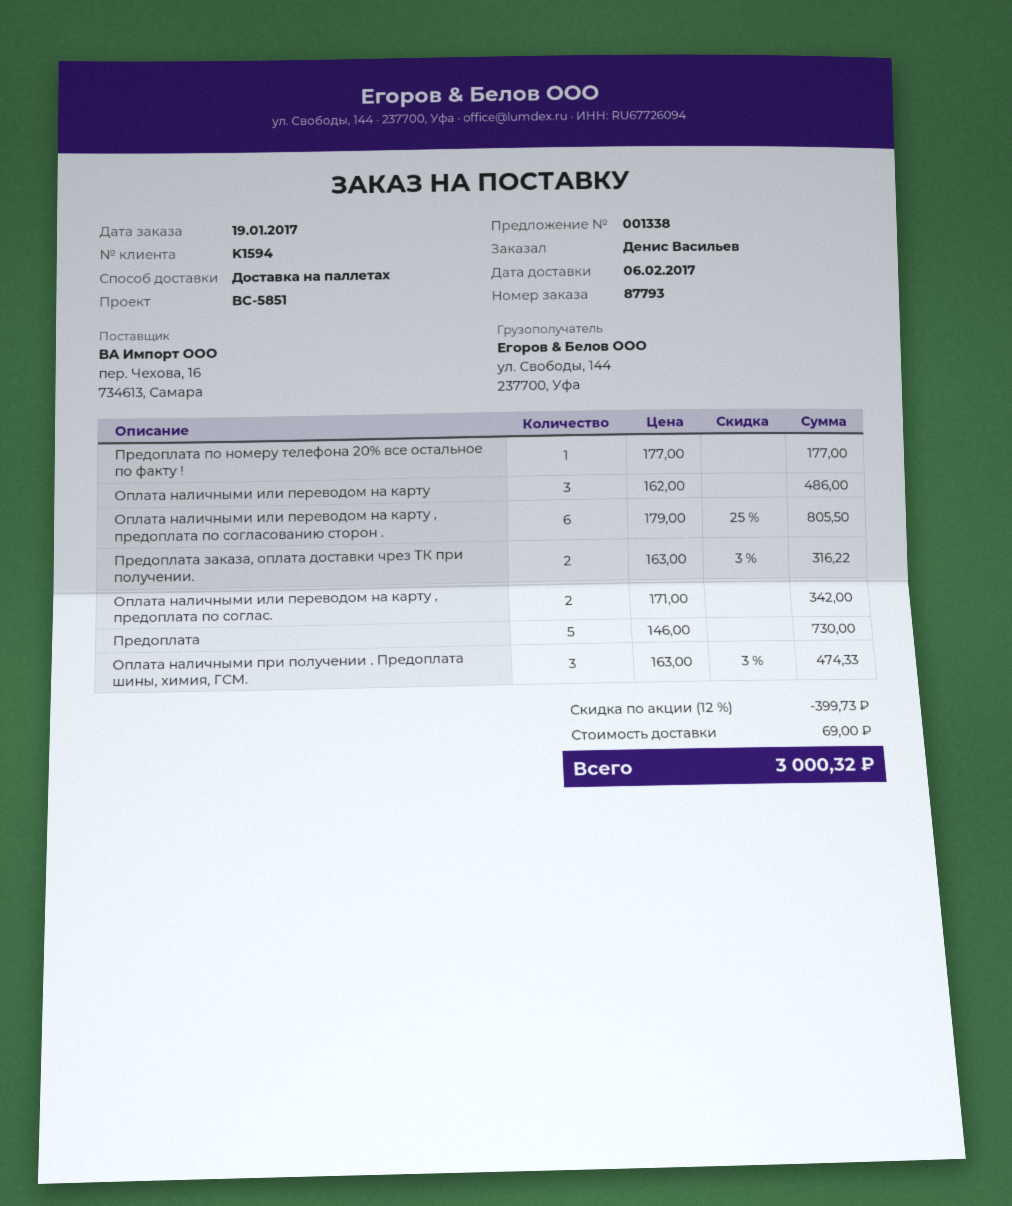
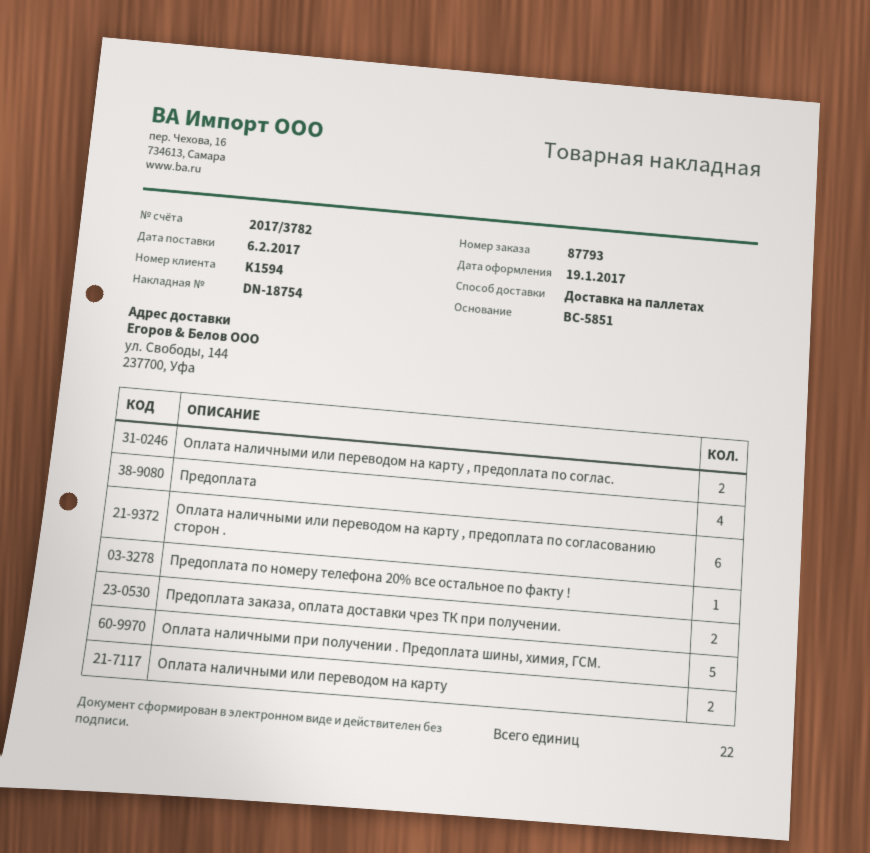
Оплата наличными или переводом на карту: 3 -> 2
Предоплата: 5 -> 4
Оплата наличными при получении . Предоплата шины, химия, ГСМ.: 3 -> 5

